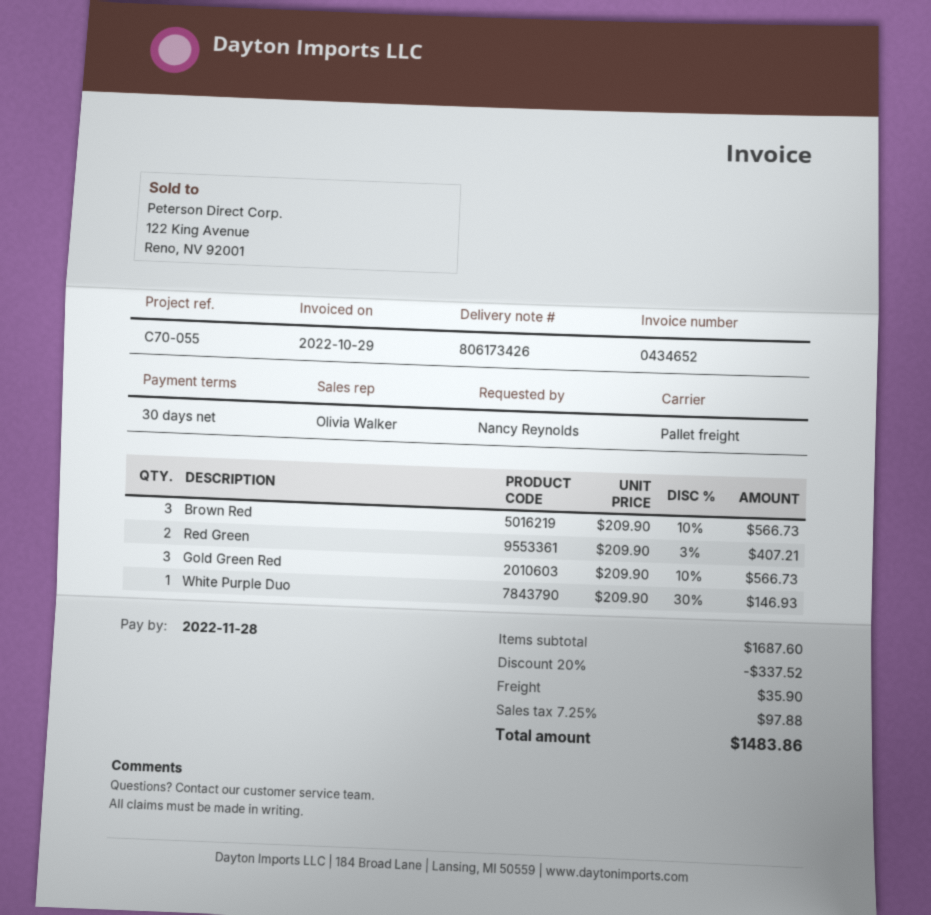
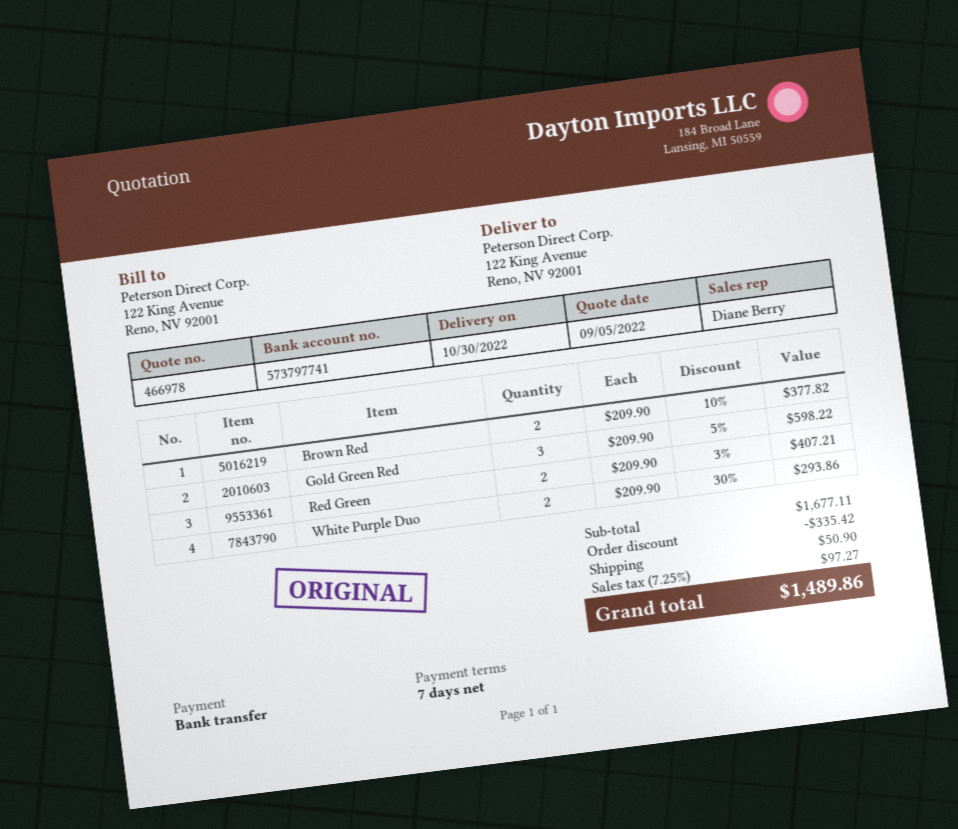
payment terms: 30 days -> 7 days
sales rep: Olivia Walker -> Diane Berry
Brown Red: 3 x 209.90 - 10% = 566.73 -> 2 x 209.90 - 10% = 377.82
Gold Green Red: 3 x 209.90 - 10% = 566.73 -> 3 x 209.90 - 5% = 598.22
White Purple Duo: 1 x 209.90 - 30% = 146.93 -> 2 x 209.90 - 30% = 293.86
subtotal: 1687.60 -> 1677.11
discount: 337.52 -> 335.42
shipping: 35.90 -> 50.90
tax: 7.25% = 97.88 -> 7.25% = 97.27
total: 1483.86 -> 1489.86

